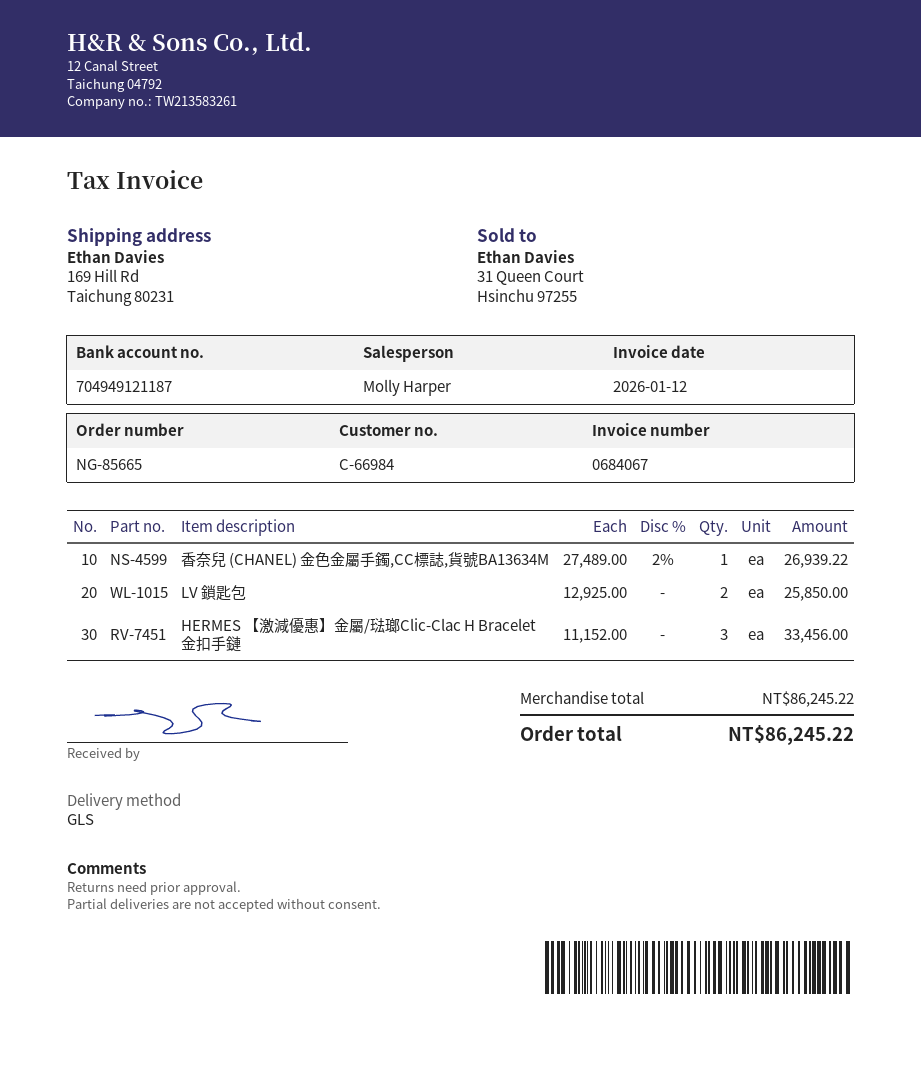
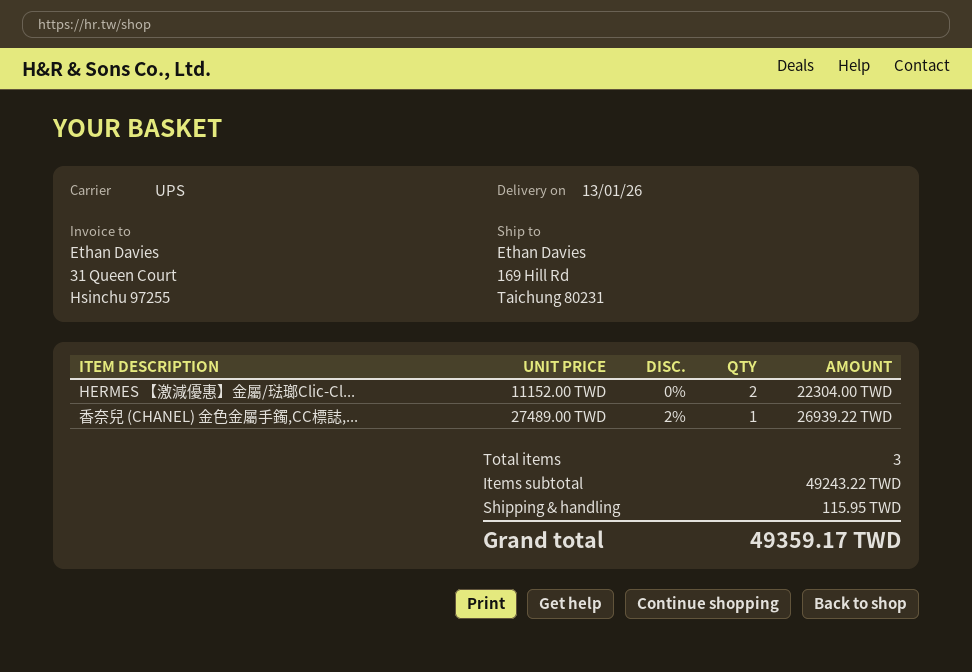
shipping method: GLS -> UPS
LV 鎖匙包: 2 x 12925.00 = 25850.00 -> none
HERMES 【激減優惠】金屬/琺瑯Clic-Clac H Bracelet金扣手鏈: 3 x 11152.00 = 33456.00 -> 2 x 11152.00 = 22304.00
subtotal: 86245.22 -> 49243.22
shipping: none -> 115.95
total: 86245.22 -> 49359.17

